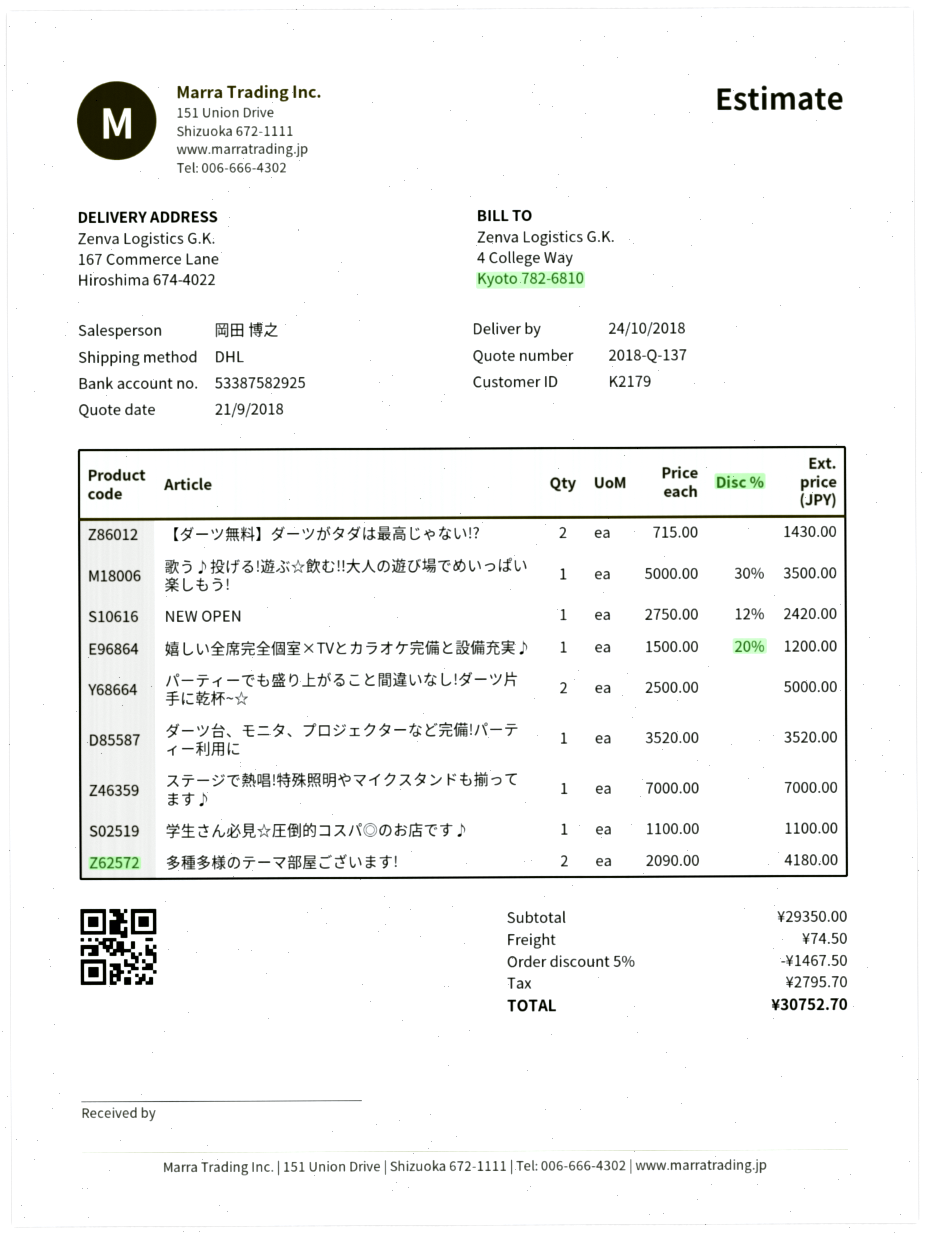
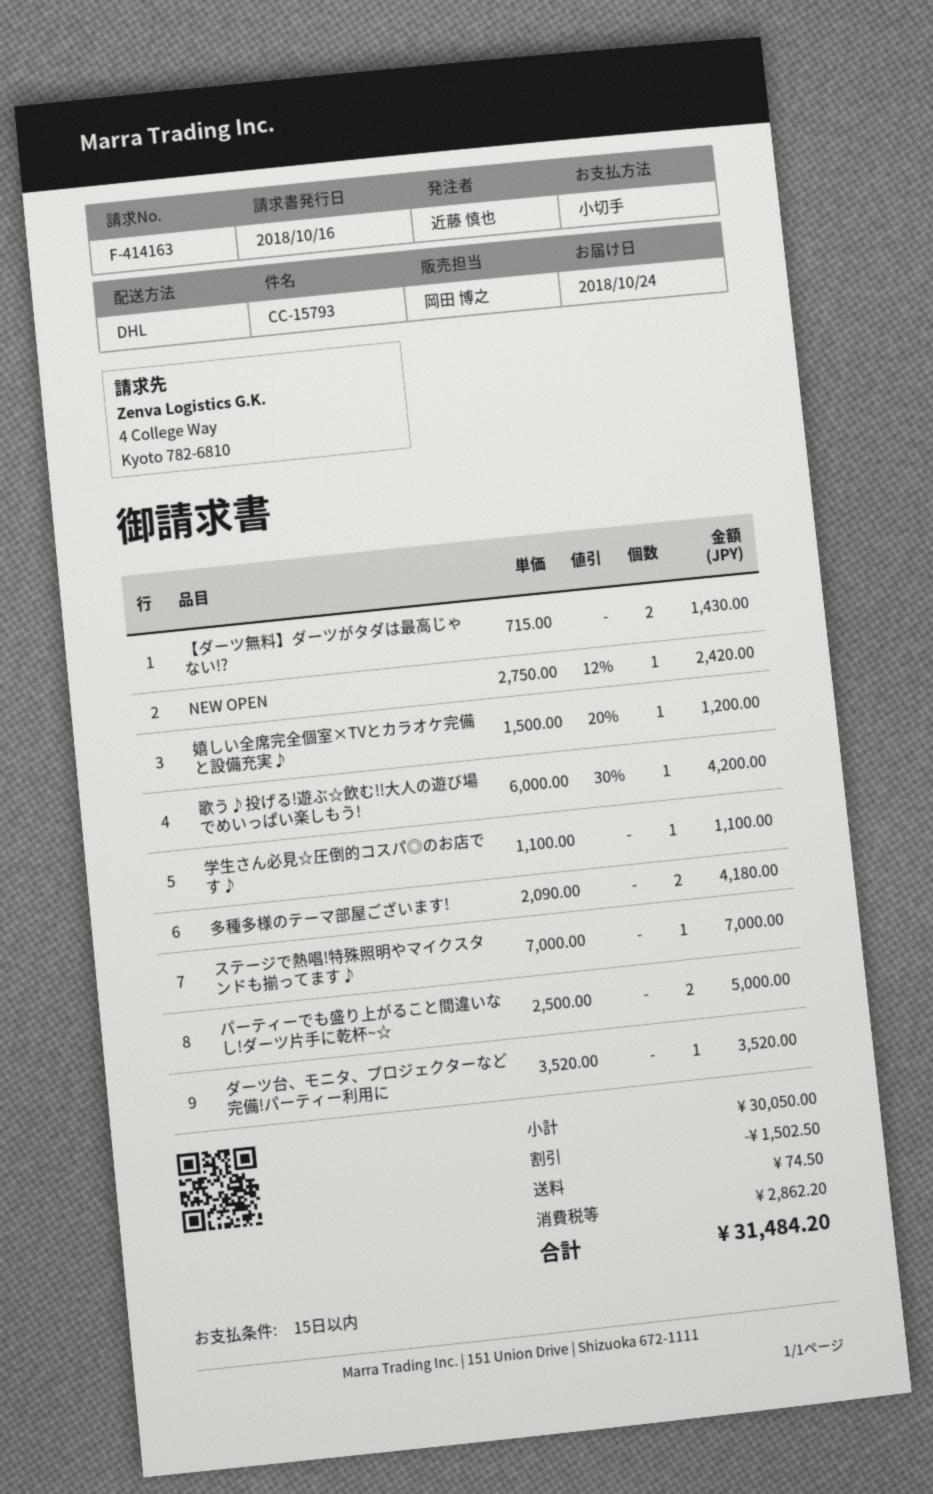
歌う♪投げる!遊ぶ☆飲む!!大人の遊び場でめいっぱい楽しもう!: 1 x 5000.00 - 30% = 3500.00 -> 1 x 6000.00 - 30% = 4200.00
subtotal: 29350.00 -> 30050.00
discount: 1467.50 -> 1502.50
tax: 2795.70 -> 2862.20
total: 30752.70 -> 31484.20

